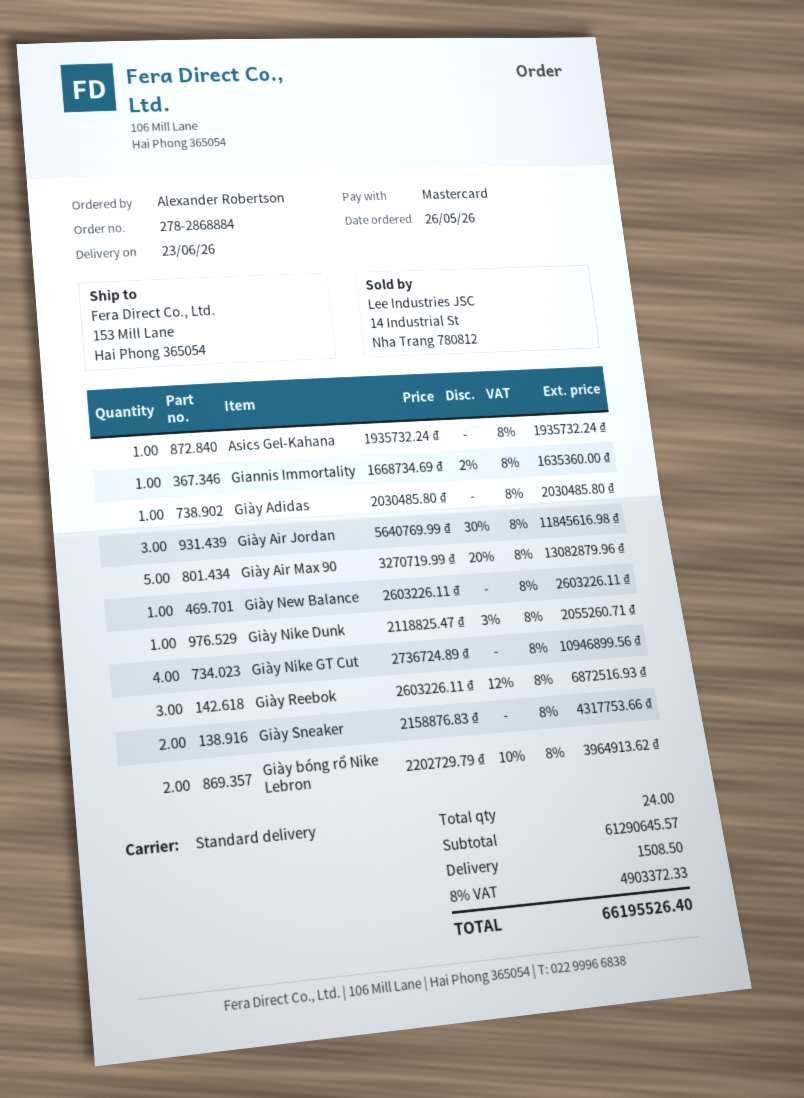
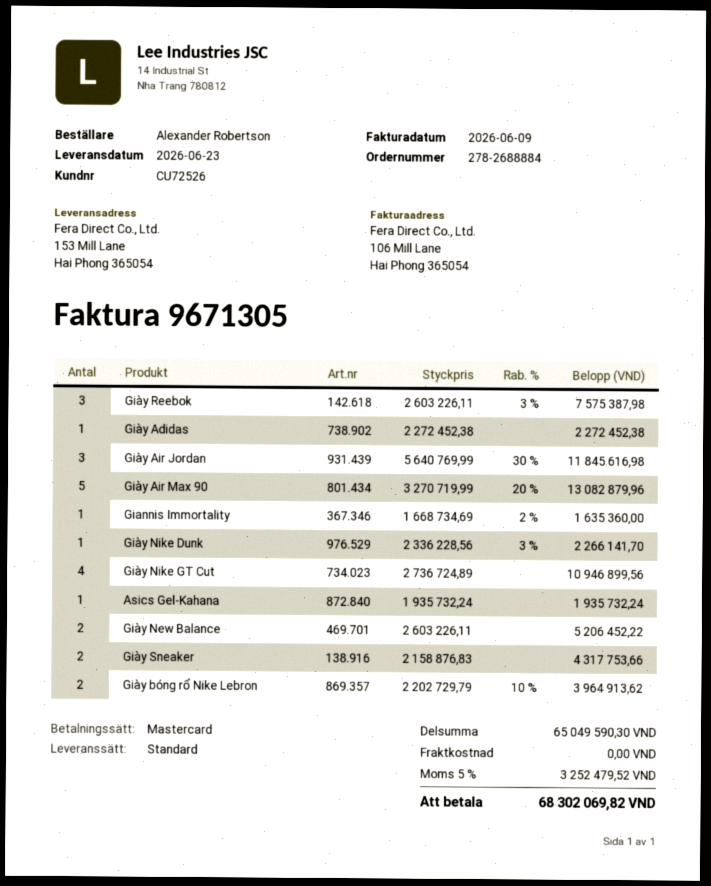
order number: 278-2868884 -> 278-2688884
Giày Adidas: 1 x 2030485.80 = 2030485.80 -> 1 x 2272452.38 = 2272452.38
Giày New Balance: 1 x 2603226.11 = 2603226.11 -> 2 x 2603226.11 = 5206452.22
Giày Nike Dunk: 1 x 2118825.47 - 3% = 2055260.71 -> 1 x 2336228.56 - 3% = 2266141.70
Giày Reebok: 3 x 2603226.11 - 12% = 6872516.93 -> 3 x 2603226.11 - 3% = 7575387.98
subtotal: 61290645.57 -> 65049590.30
shipping: 1508.50 -> 0.00
tax: 8% = 4903372.33 -> 5% = 3252479.52
total: 66195526.40 -> 68302069.82

